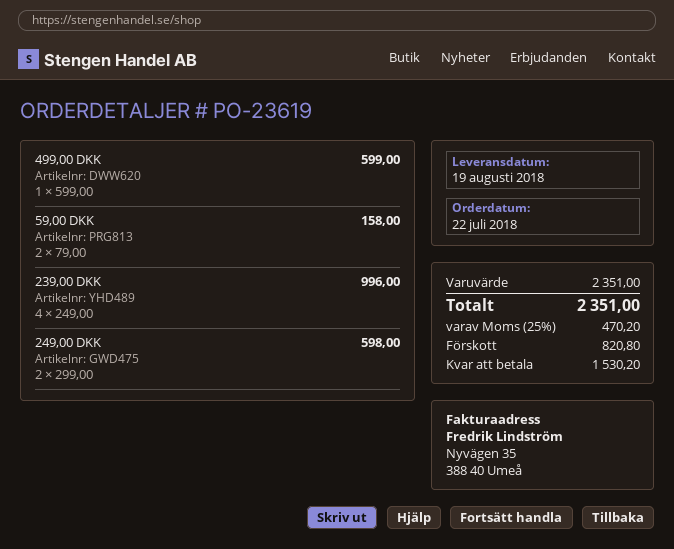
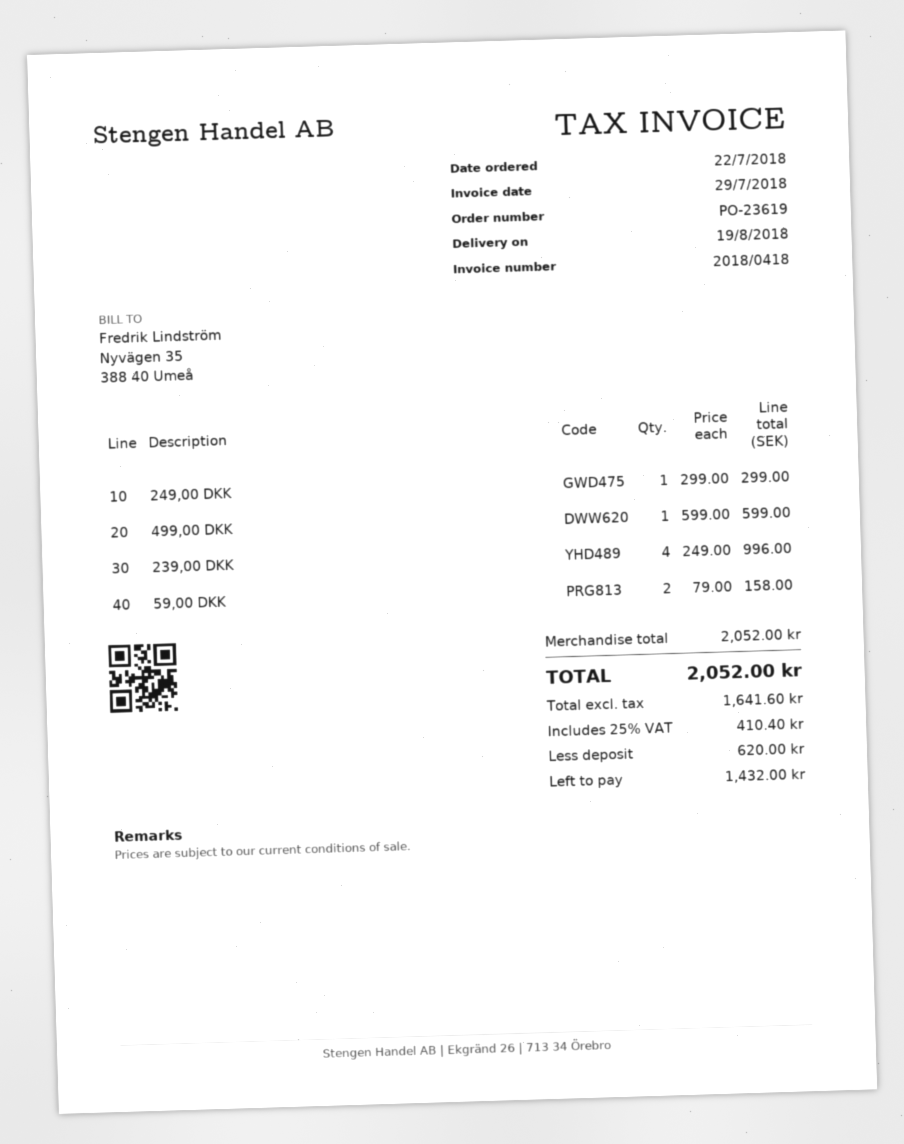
249,00 DKK: 2 x 299.00 = 598.00 -> 1 x 299.00 = 299.00
subtotal: 2351.00 -> 2052.00
tax: 25% = 470.20 -> 25% = 410.40
total: 2351.00 -> 2052.00
deposit: 820.80 -> 620.00
balance: 1530.20 -> 1432.00

